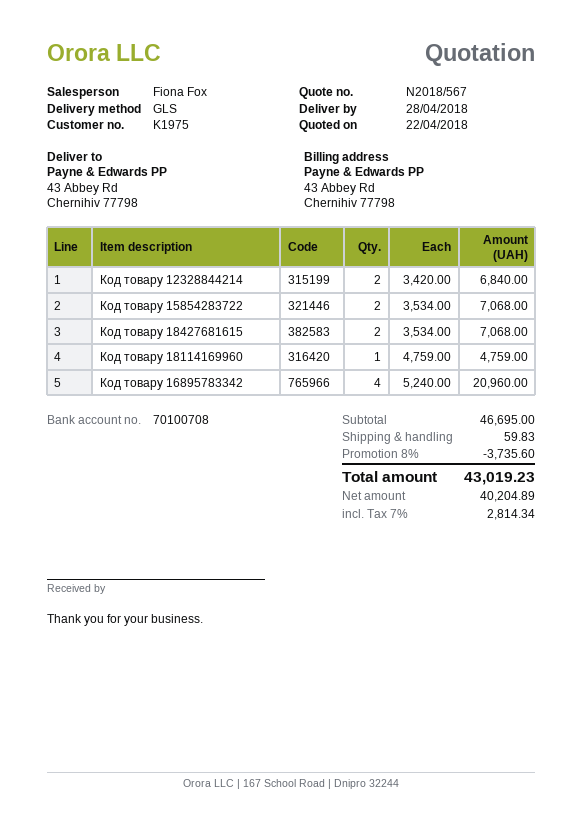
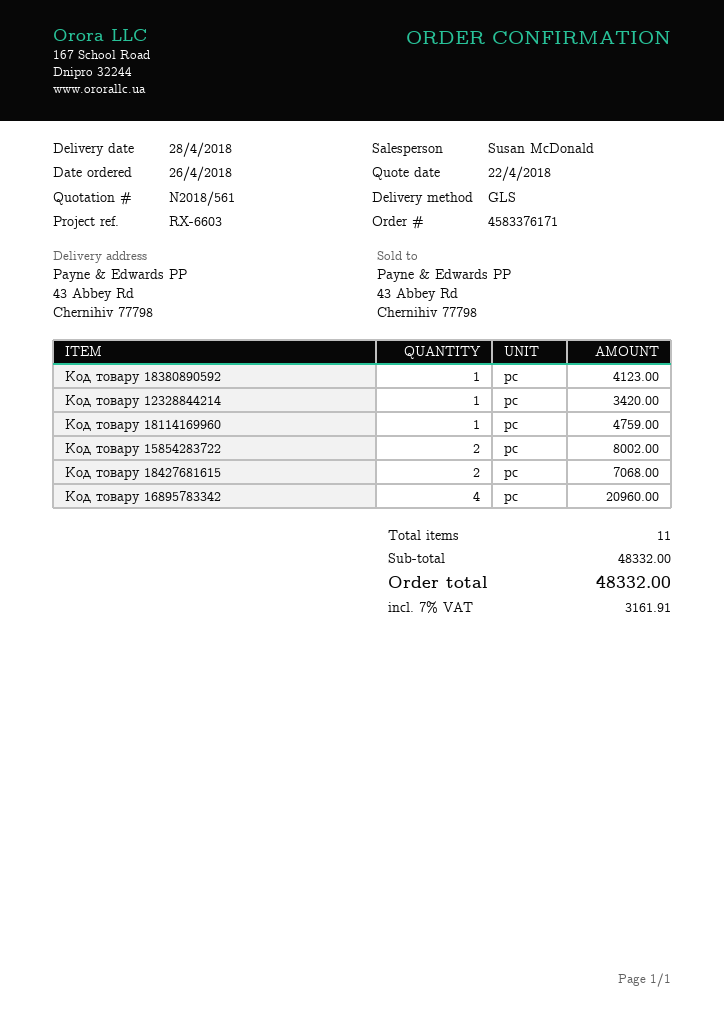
quote number: N2018/567 -> N2018/561
sales rep: Fiona Fox -> Susan McDonald
Код товару 12328844214: 2 for 6840.00 -> 1 for 3420.00
Код товару 15854283722: 2 for 7068.00 -> 2 for 8002.00
Код товару 18380890592: none -> 1 for 4123.00
subtotal: 46695.00 -> 48332.00
discount: 8% = 3735.60 -> none
shipping: 59.83 -> none
tax: 7% = 2814.34 -> 7% = 3161.91
total: 43019.23 -> 48332.00

